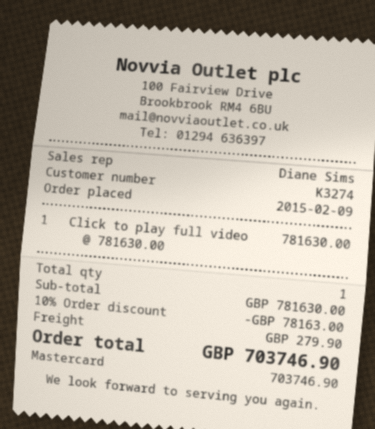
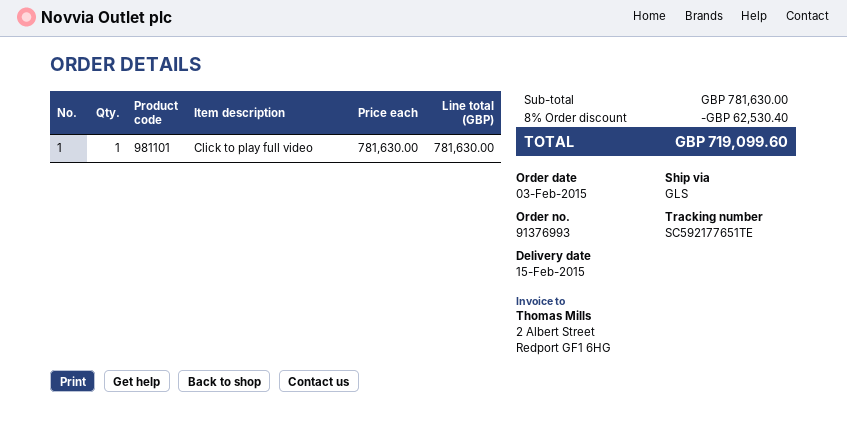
order date: 2015-02-09 -> 2015-02-03
discount: 10% = 78163.00 -> 8% = 62530.40
shipping: 279.90 -> none
total: 703746.90 -> 719099.60

